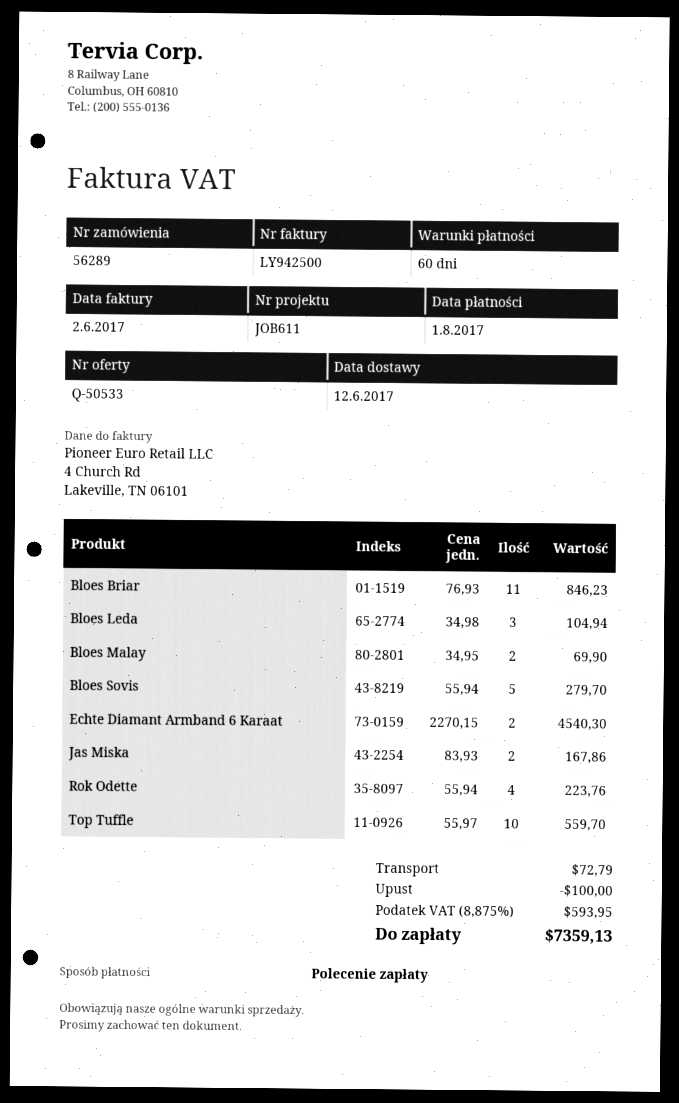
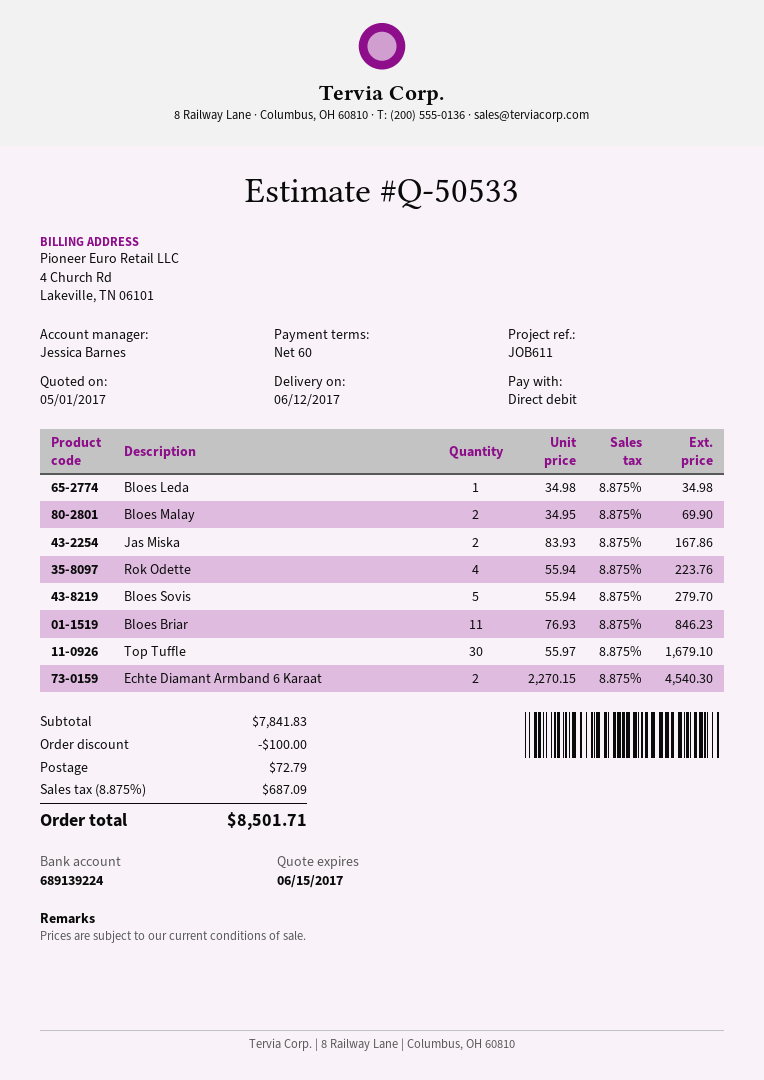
Bloes Leda: 3 x 34.98 = 104.94 -> 1 x 34.98 = 34.98
Top Tuffle: 10 x 55.97 = 559.70 -> 30 x 55.97 = 1679.10
tax: 8.875% = 593.95 -> 8.875% = 687.09
total: 7359.13 -> 8501.71

